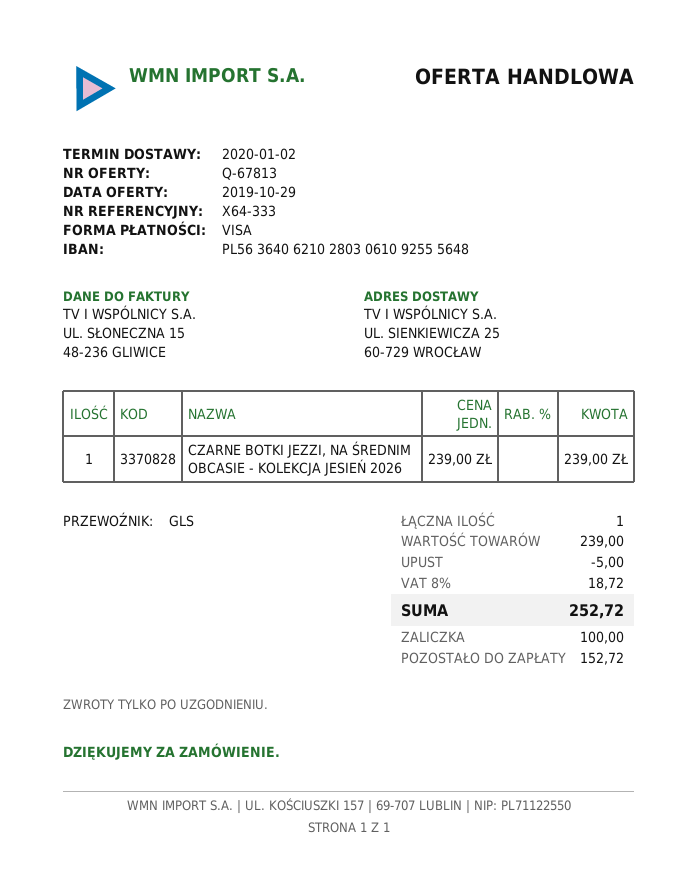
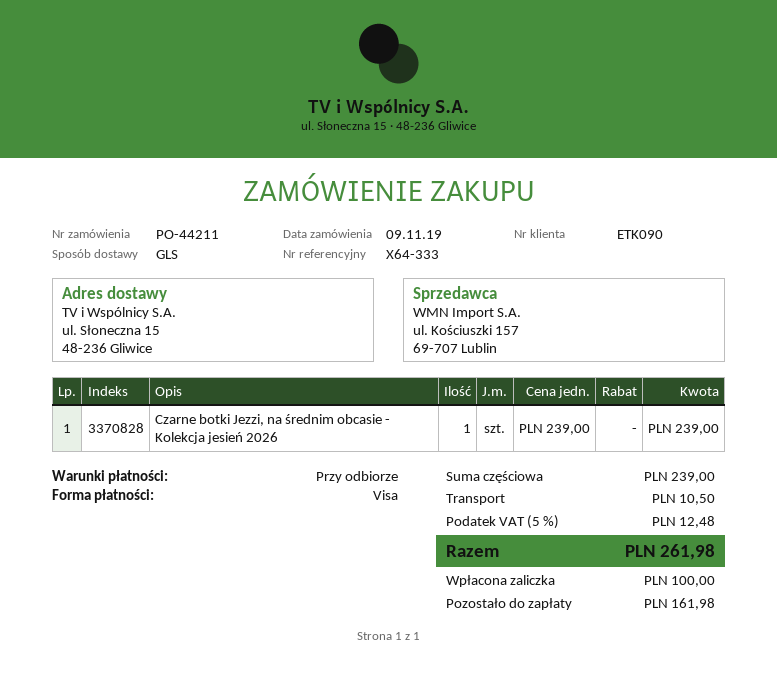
ship to: UL. SIENKIEWICZA 25, 60-729 WROCŁAW -> ul. Słoneczna 15, 48-236 Gliwice
discount: 5.00 -> none
shipping: none -> 10.50
tax: 8% = 18.72 -> 5% = 12.48
total: 252.72 -> 261.98
balance: 152.72 -> 161.98

